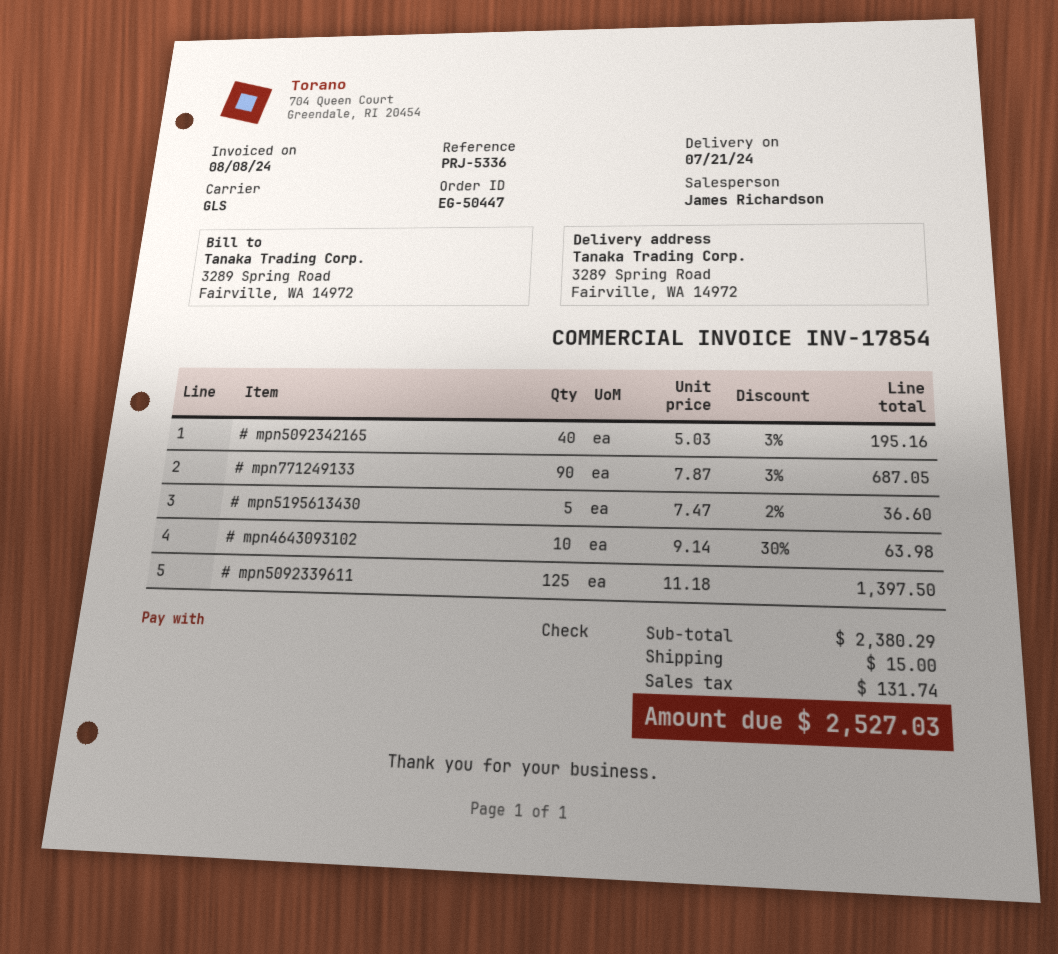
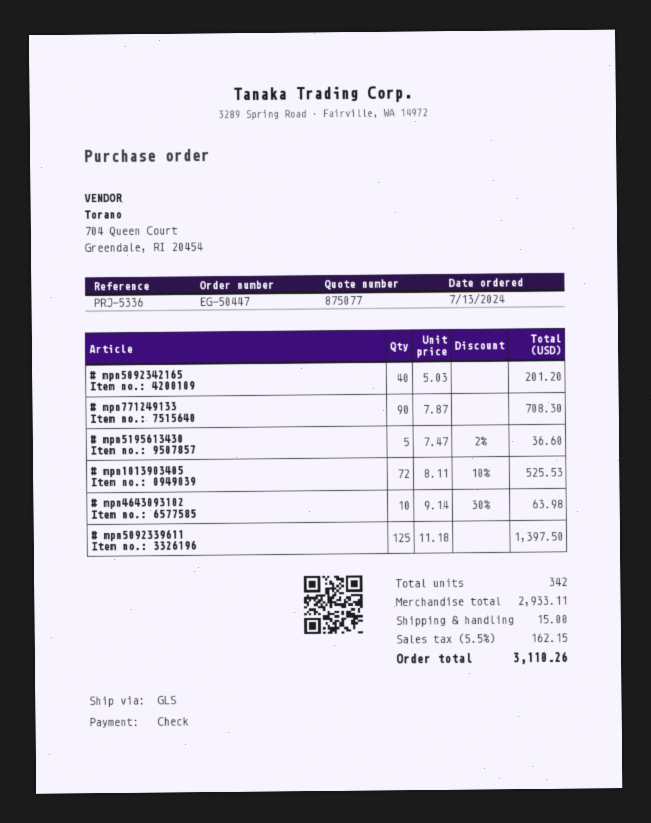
# mpn5092342165: 40 x 5.03 - 3% = 195.16 -> 40 x 5.03 = 201.20
# mpn771249133: 90 x 7.87 - 3% = 687.05 -> 90 x 7.87 = 708.30
# mpn1013903405: none -> 72 x 8.11 - 10% = 525.53
subtotal: 2380.29 -> 2933.11
tax: 131.74 -> 162.15
total: 2527.03 -> 3110.26

